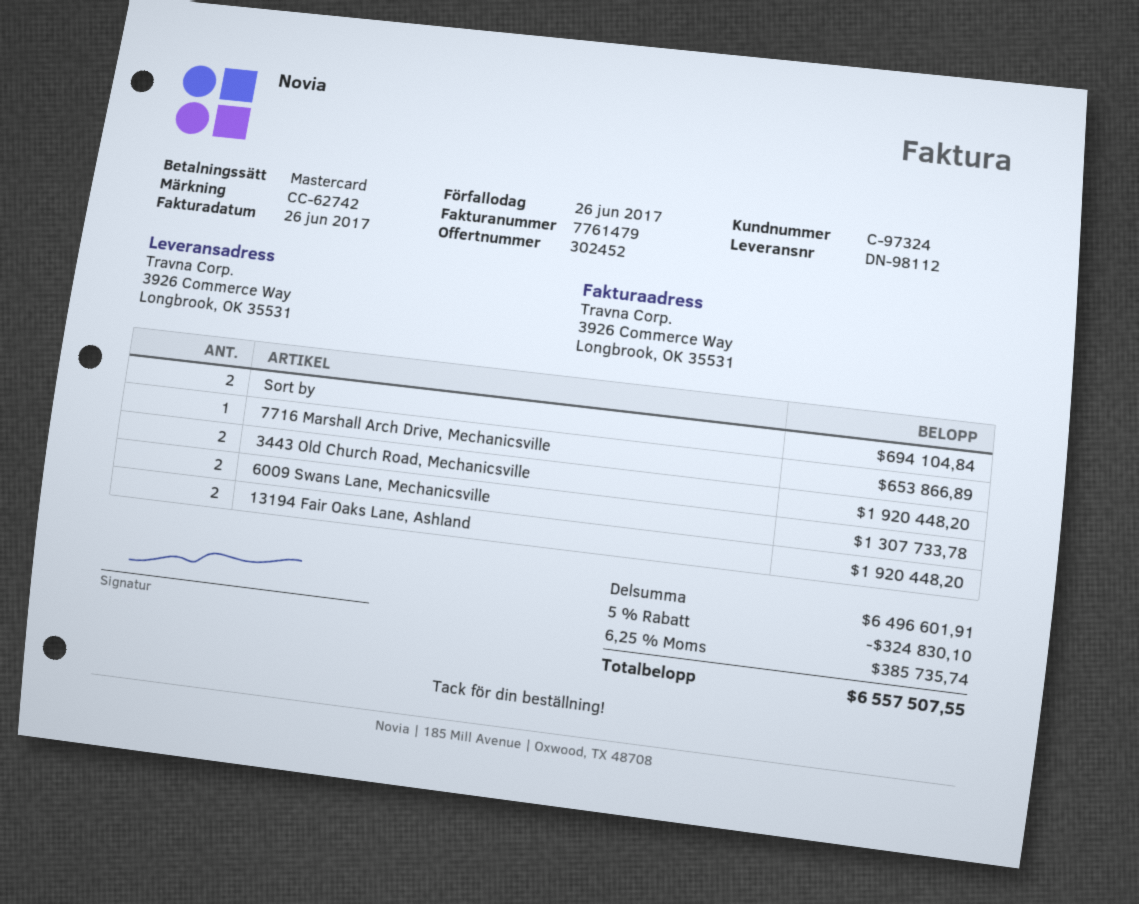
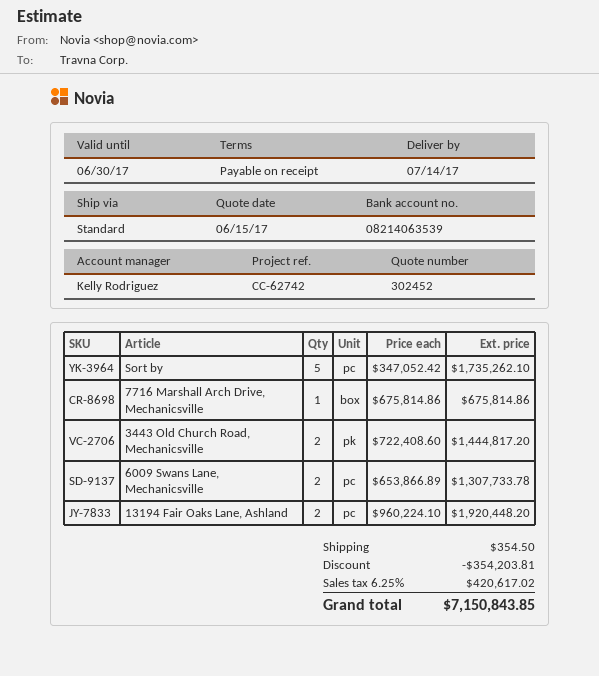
Sort by: 2 for 694104.84 -> 5 for 1735262.10
7716 Marshall Arch Drive, Mechanicsville: 1 for 653866.89 -> 1 for 675814.86
3443 Old Church Road, Mechanicsville: 2 for 1920448.20 -> 2 for 1444817.20
discount: 324830.10 -> 354203.81
shipping: none -> 354.50
tax: 6.25% = 385735.74 -> 6.25% = 420617.02
total: 6557507.55 -> 7150843.85

